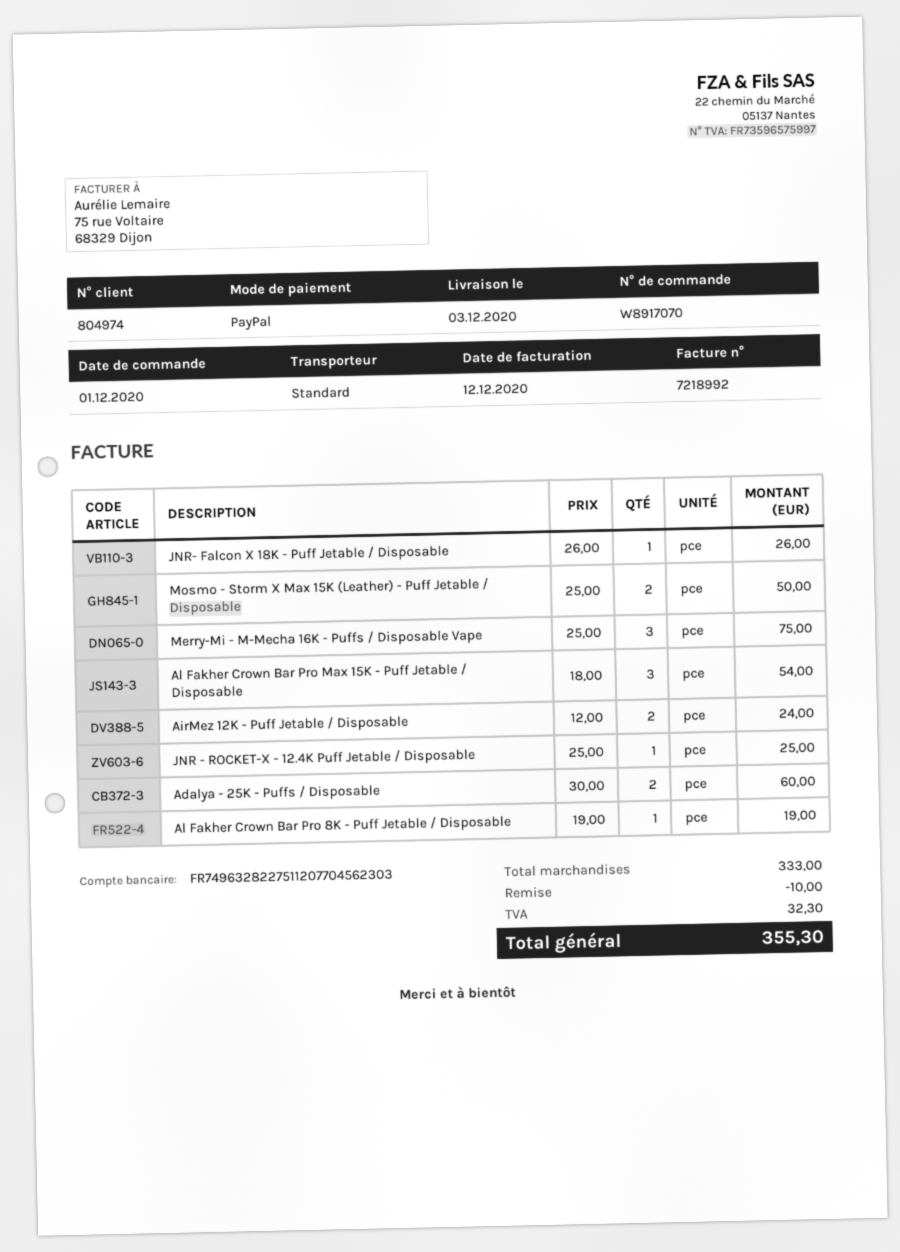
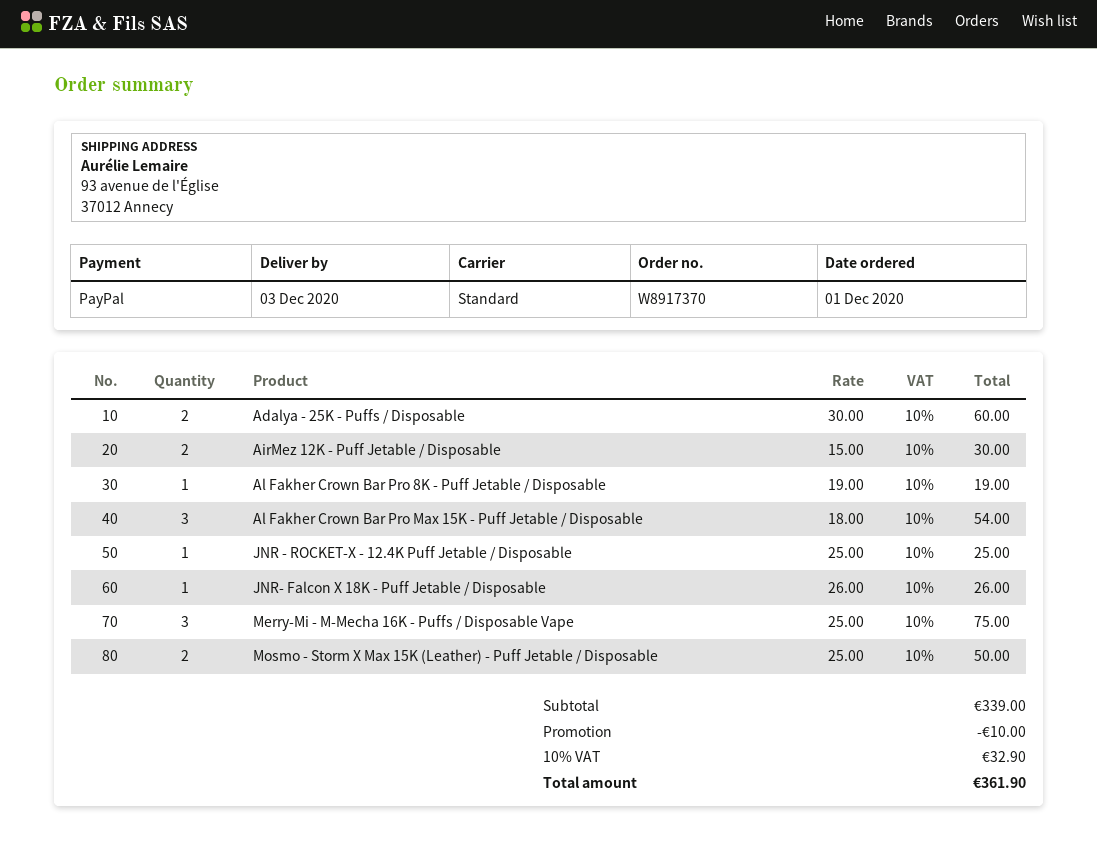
order number: W8917070 -> W8917370
AirMez 12K - Puff Jetable / Disposable: 2 x 12.00 = 24.00 -> 2 x 15.00 = 30.00
subtotal: 333.00 -> 339.00
tax: 32.30 -> 32.90
total: 355.30 -> 361.90

